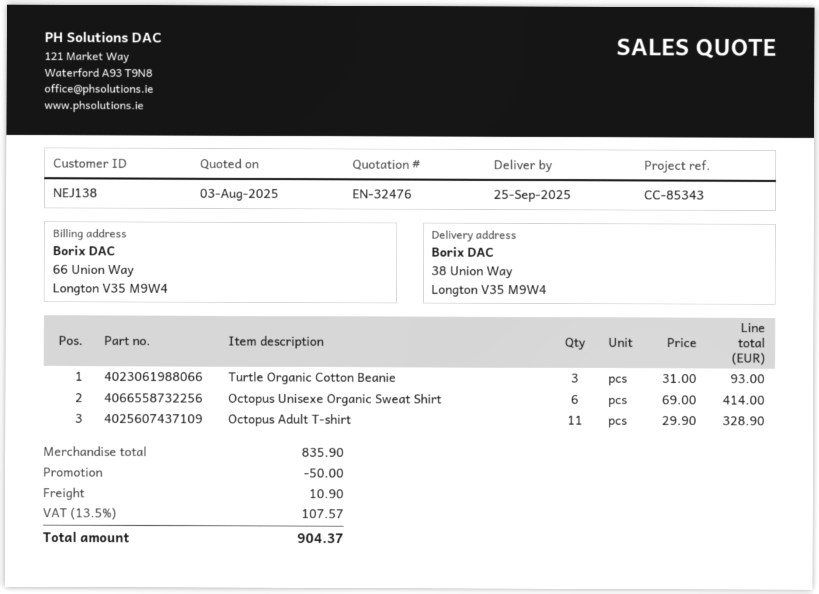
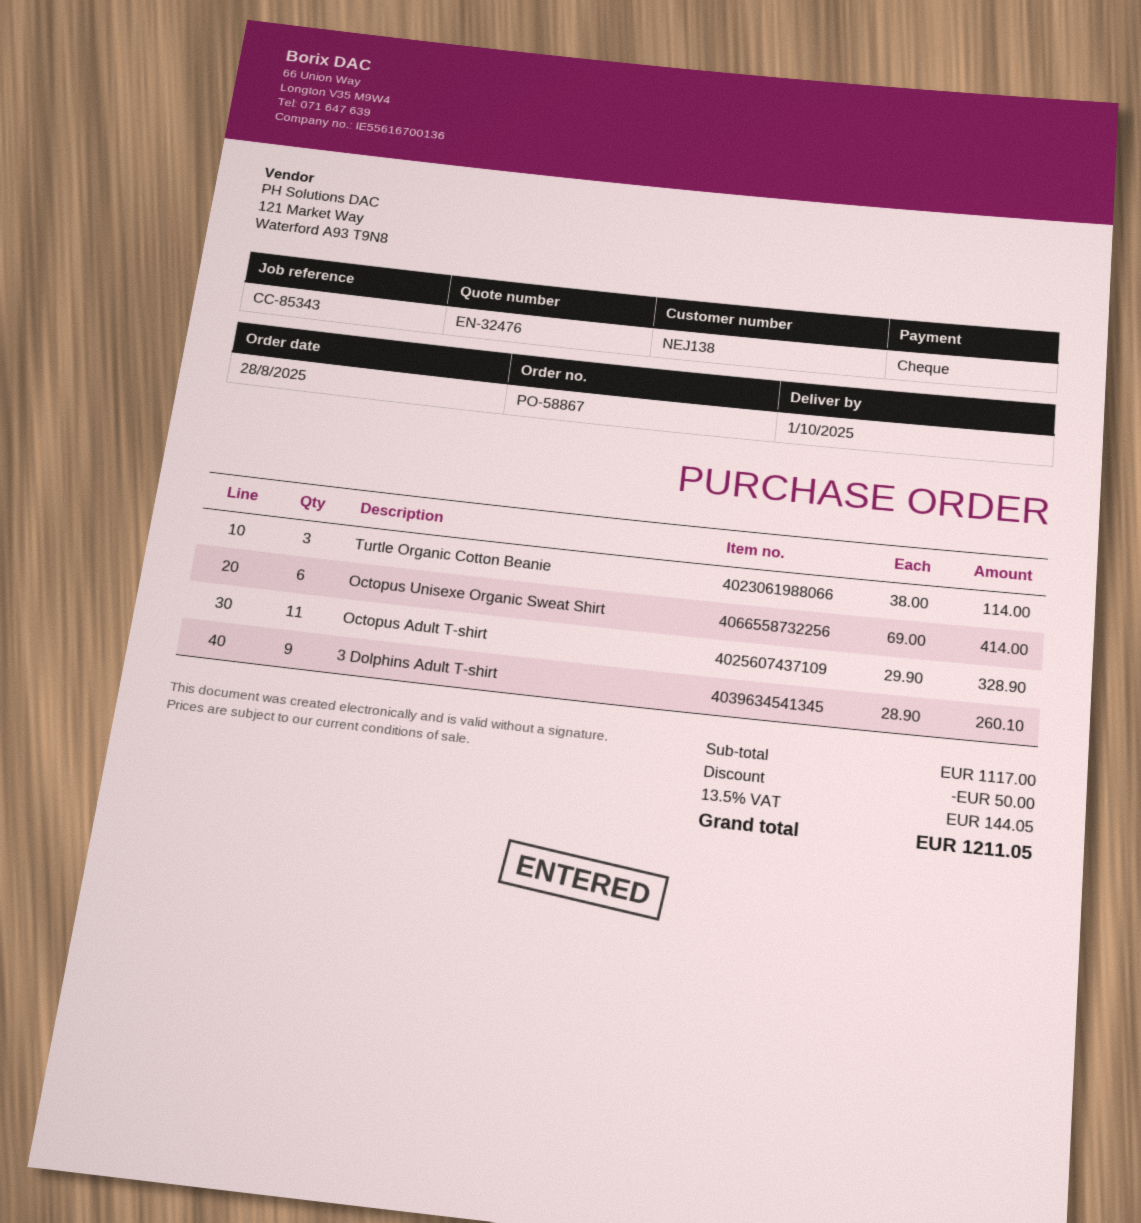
delivery date: 2025-09-25 -> 2025-10-01
Turtle Organic Cotton Beanie: 3 x 31.00 = 93.00 -> 3 x 38.00 = 114.00
3 Dolphins Adult T-shirt: none -> 9 x 28.90 = 260.10
subtotal: 835.90 -> 1117.00
shipping: 10.90 -> none
tax: 13.5% = 107.57 -> 13.5% = 144.05
total: 904.37 -> 1211.05

